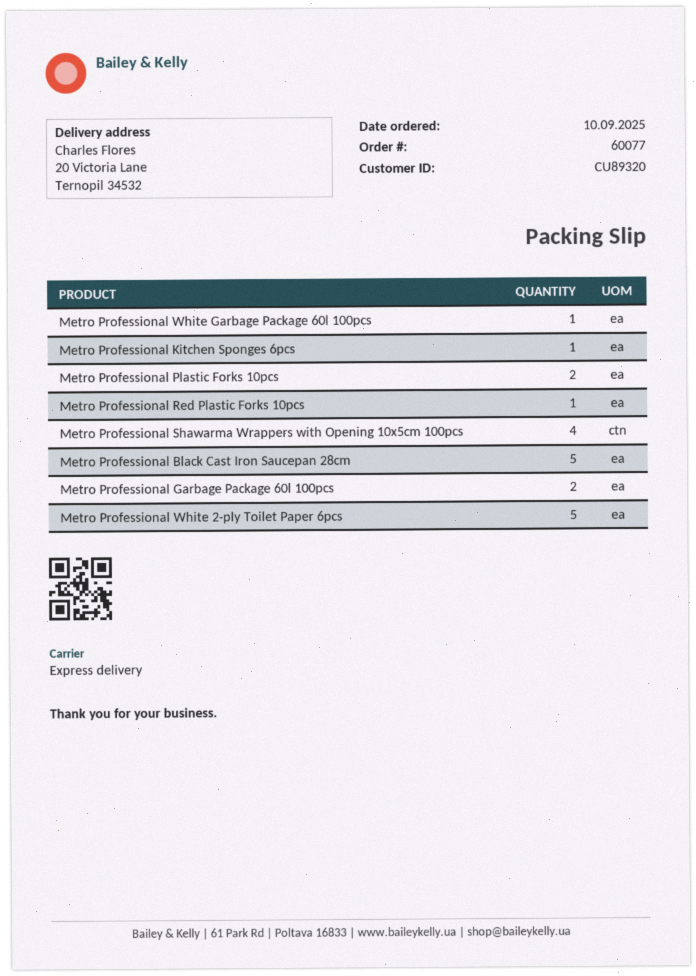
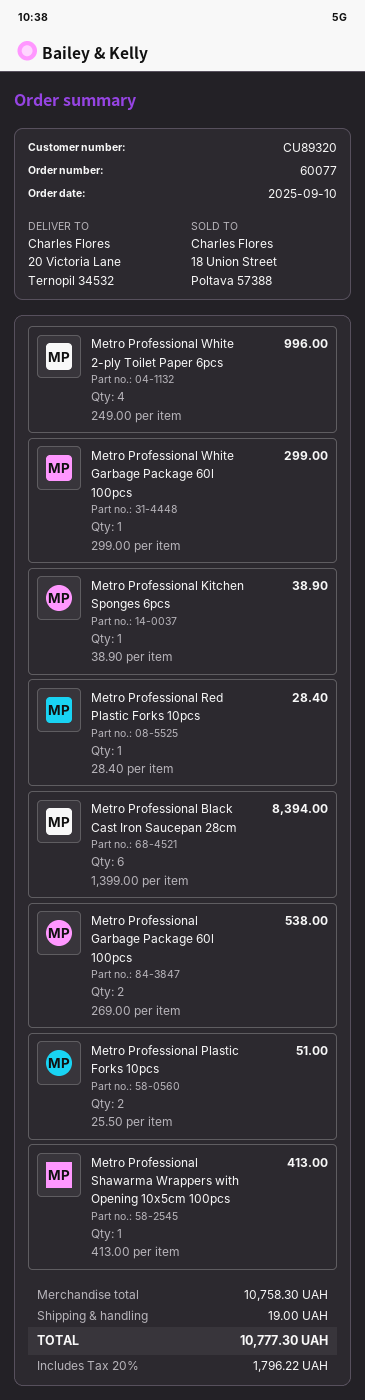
Metro Professional Shawarma Wrappers with Opening 10x5cm 100pcs: 4 -> 1
Metro Professional Black Cast Iron Saucepan 28cm: 5 -> 6
Metro Professional White 2-ply Toilet Paper 6pcs: 5 -> 4

